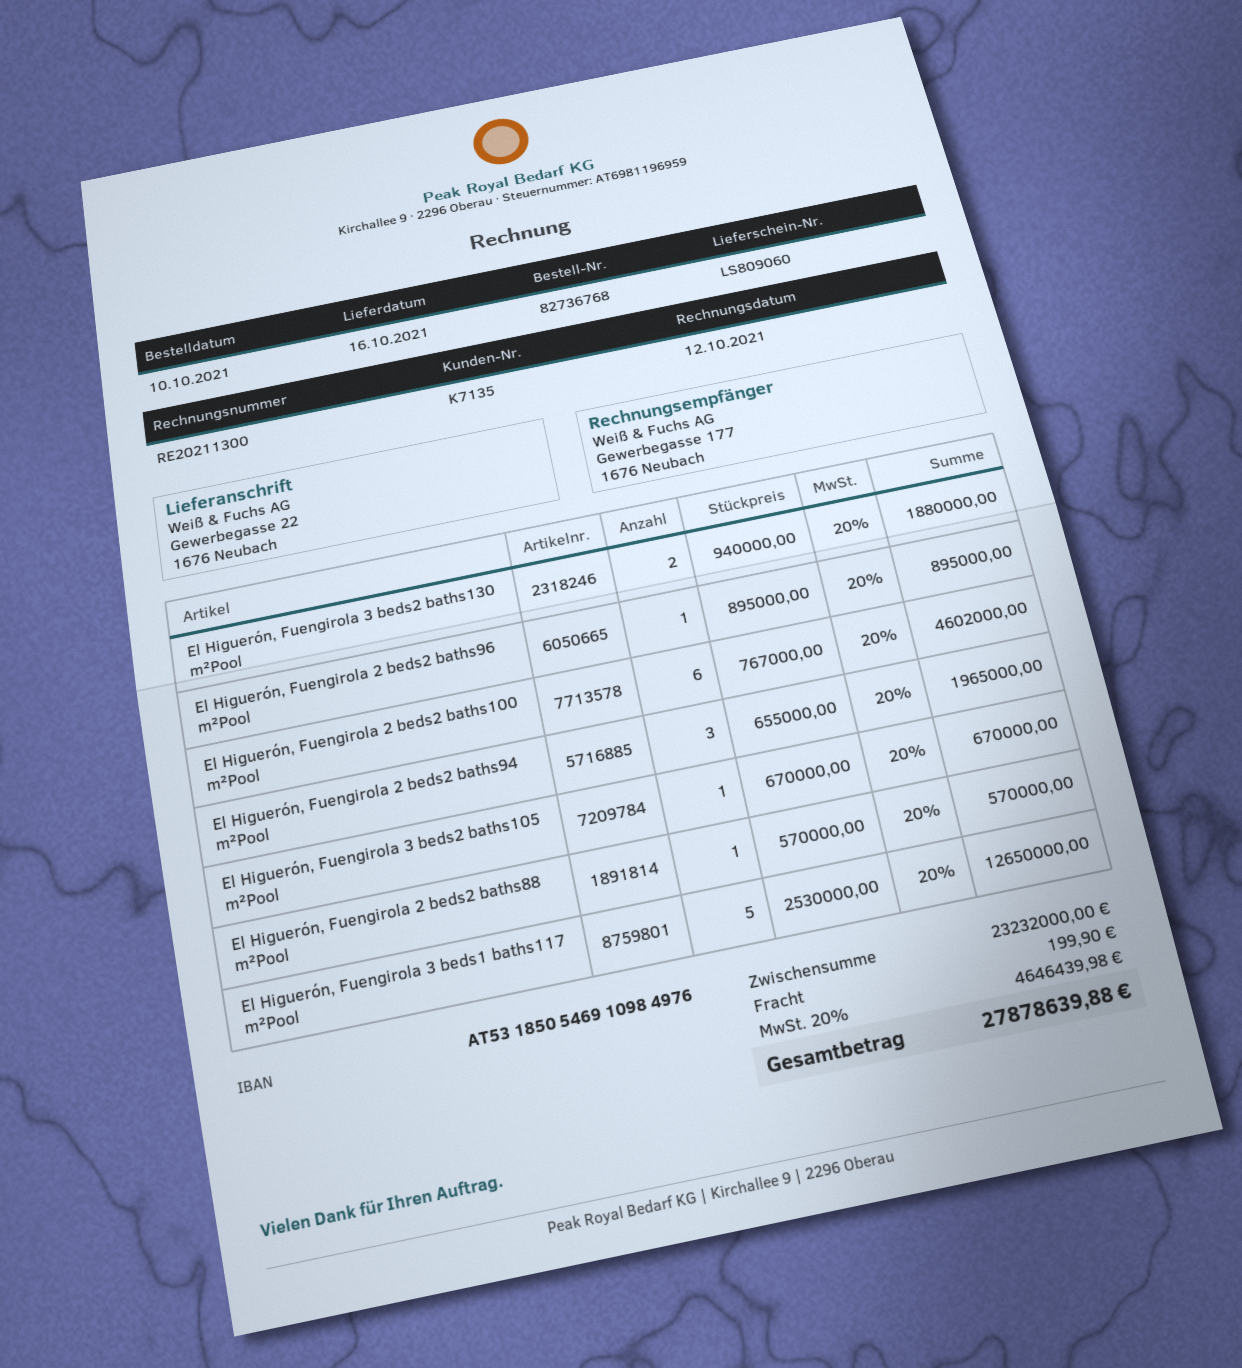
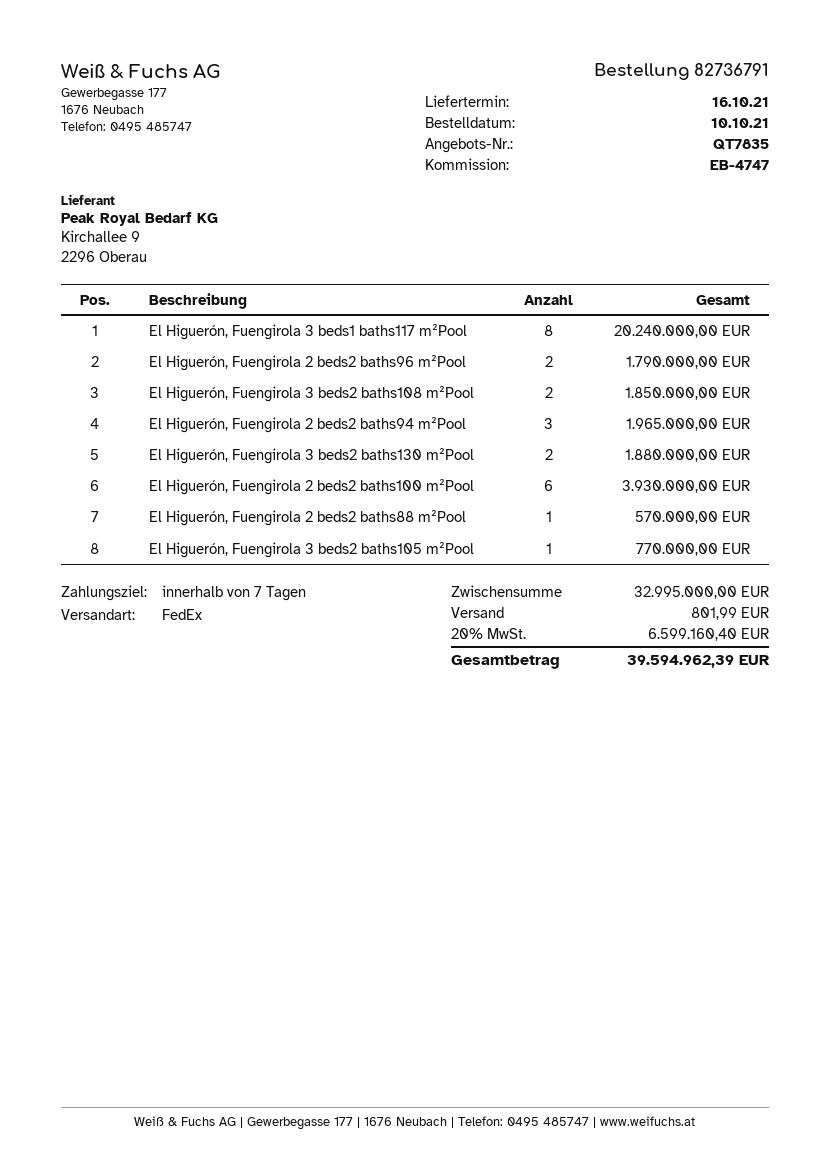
order number: 82736768 -> 82736791
El Higuerón, Fuengirola 2 beds2 baths96 m²Pool: 1 for 895000.00 -> 2 for 1790000.00
El Higuerón, Fuengirola 2 beds2 baths100 m²Pool: 6 for 4602000.00 -> 6 for 3930000.00
El Higuerón, Fuengirola 3 beds2 baths105 m²Pool: 1 for 670000.00 -> 1 for 770000.00
El Higuerón, Fuengirola 3 beds1 baths117 m²Pool: 5 for 12650000.00 -> 8 for 20240000.00
El Higuerón, Fuengirola 3 beds2 baths108 m²Pool: none -> 2 for 1850000.00
subtotal: 23232000.00 -> 32995000.00
shipping: 199.90 -> 801.99
tax: 20% = 4646439.98 -> 20% = 6599160.40
total: 27878639.88 -> 39594962.39

